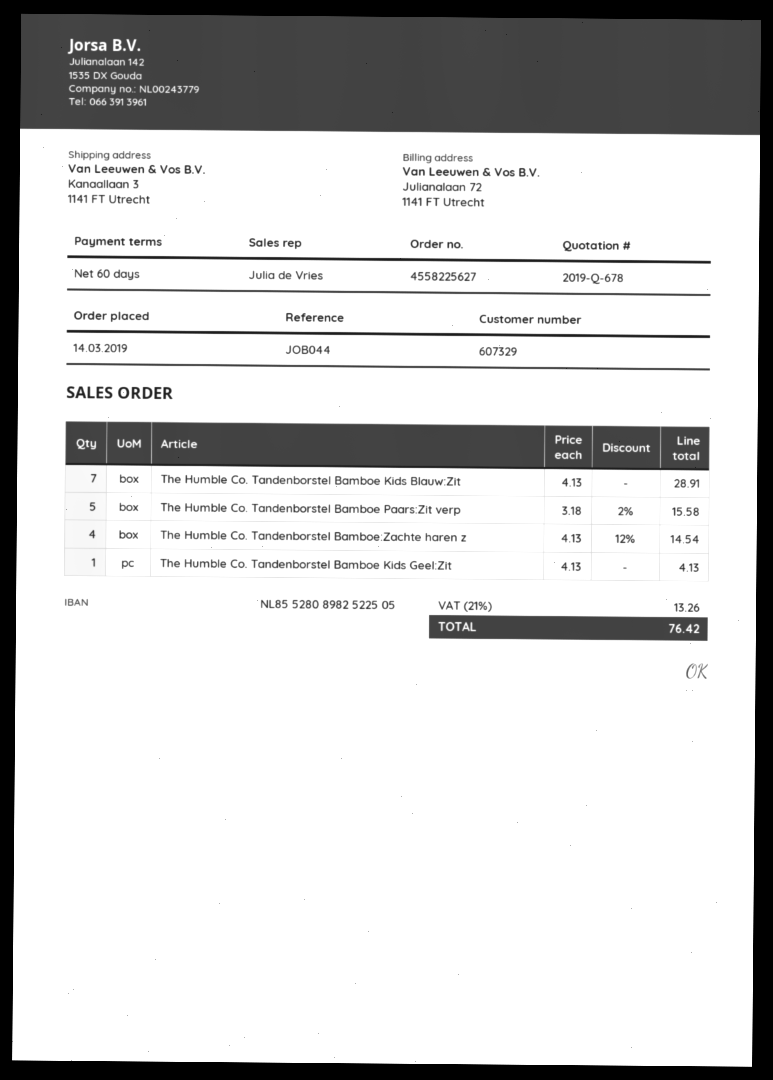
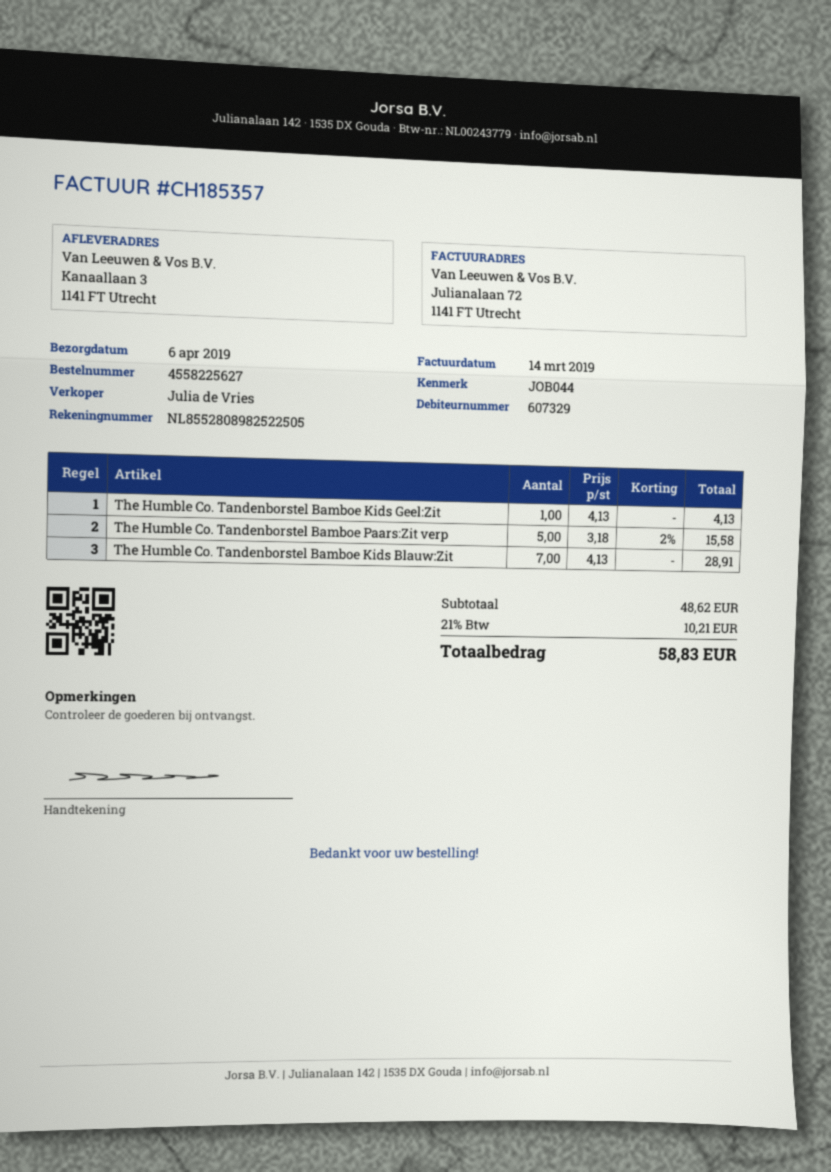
The Humble Co. Tandenborstel Bamboe:Zachte haren z: 4 x 4.13 - 12% = 14.54 -> none
tax: 21% = 13.26 -> 21% = 10.21
total: 76.42 -> 58.83

